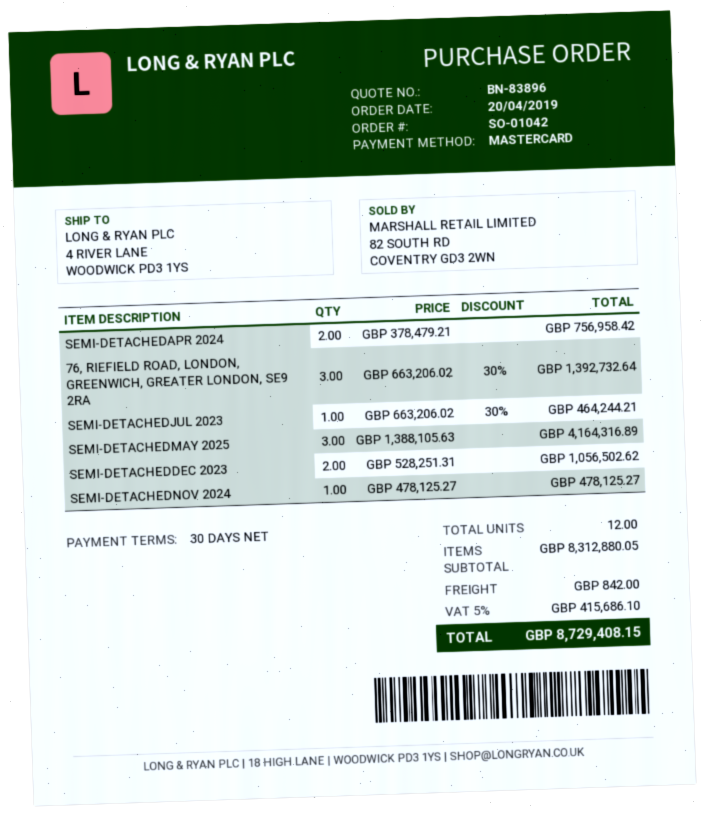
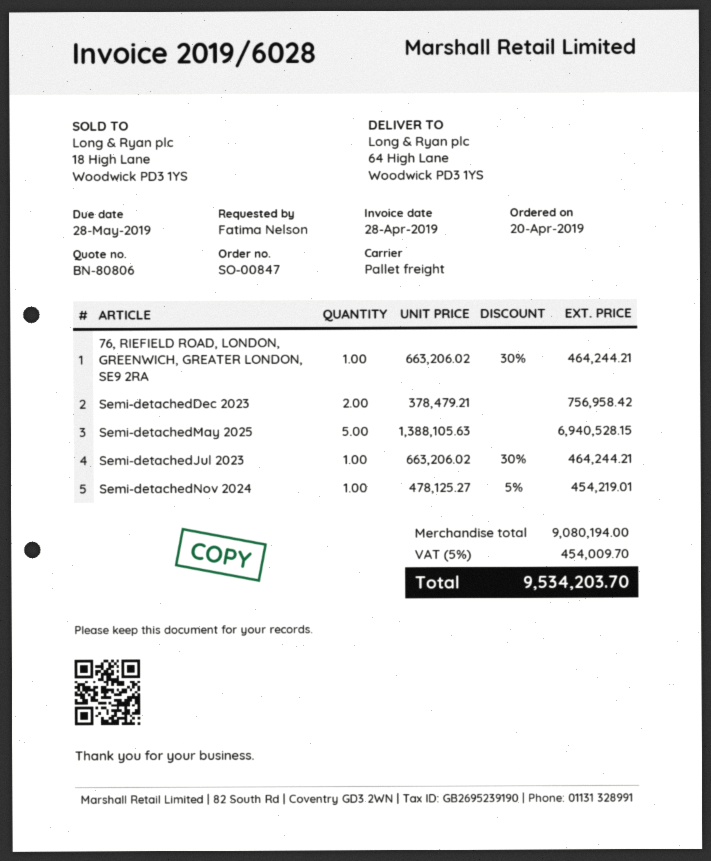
quote number: BN-83896 -> BN-80806
order number: SO-01042 -> SO-00847
ship to: 4 RIVER LANE, WOODWICK PD3 1YS -> 64 High Lane, Woodwick PD3 1YS
SEMI-DETACHEDAPR 2024: 2 x 378479.21 = 756958.42 -> none
76, RIEFIELD ROAD, LONDON, GREENWICH, GREATER LONDON, SE9 2RA: 3 x 663206.02 - 30% = 1392732.64 -> 1 x 663206.02 - 30% = 464244.21
SEMI-DETACHEDMAY 2025: 3 x 1388105.63 = 4164316.89 -> 5 x 1388105.63 = 6940528.15
SEMI-DETACHEDDEC 2023: 2 x 528251.31 = 1056502.62 -> 2 x 378479.21 = 756958.42
SEMI-DETACHEDNOV 2024: 1 x 478125.27 = 478125.27 -> 1 x 478125.27 - 5% = 454219.01
subtotal: 8312880.05 -> 9080194.00
shipping: 842.00 -> none
tax: 5% = 415686.10 -> 5% = 454009.70
total: 8729408.15 -> 9534203.70

